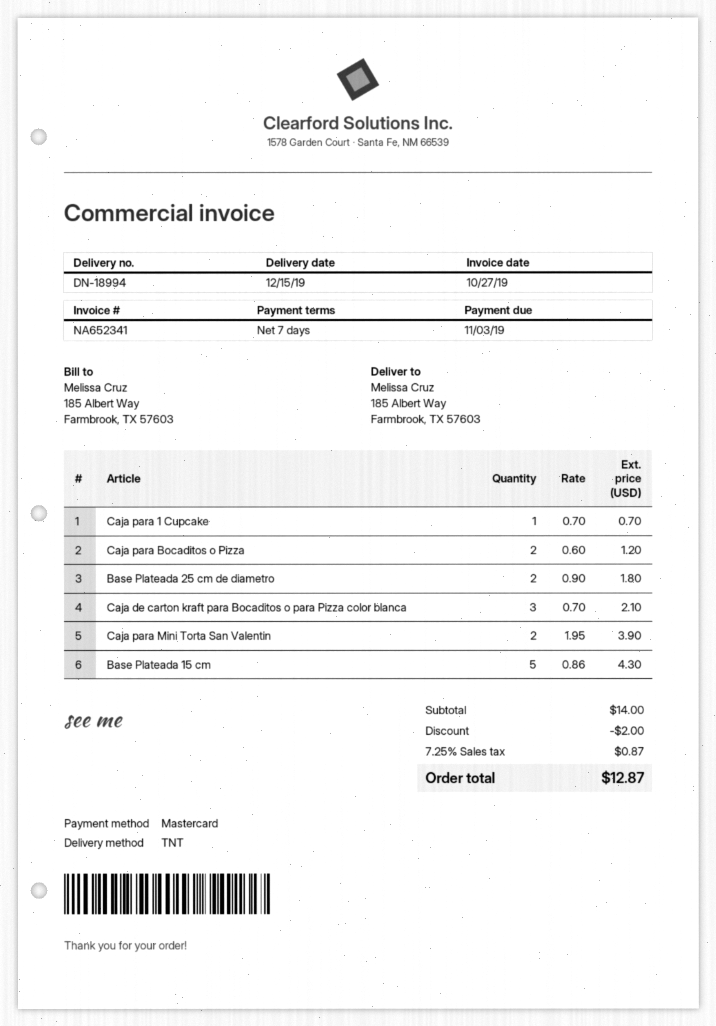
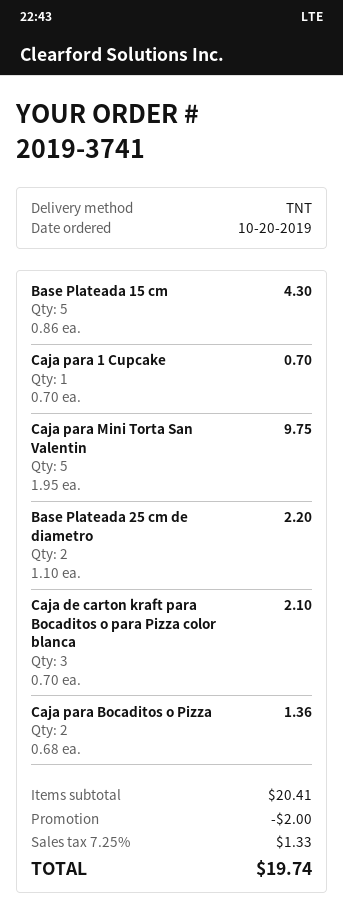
Caja para Bocaditos o Pizza: 2 x 0.60 = 1.20 -> 2 x 0.68 = 1.36
Base Plateada 25 cm de diametro: 2 x 0.90 = 1.80 -> 2 x 1.10 = 2.20
Caja para Mini Torta San Valentin: 2 x 1.95 = 3.90 -> 5 x 1.95 = 9.75
subtotal: 14.00 -> 20.41
tax: 7.25% = 0.87 -> 7.25% = 1.33
total: 12.87 -> 19.74

